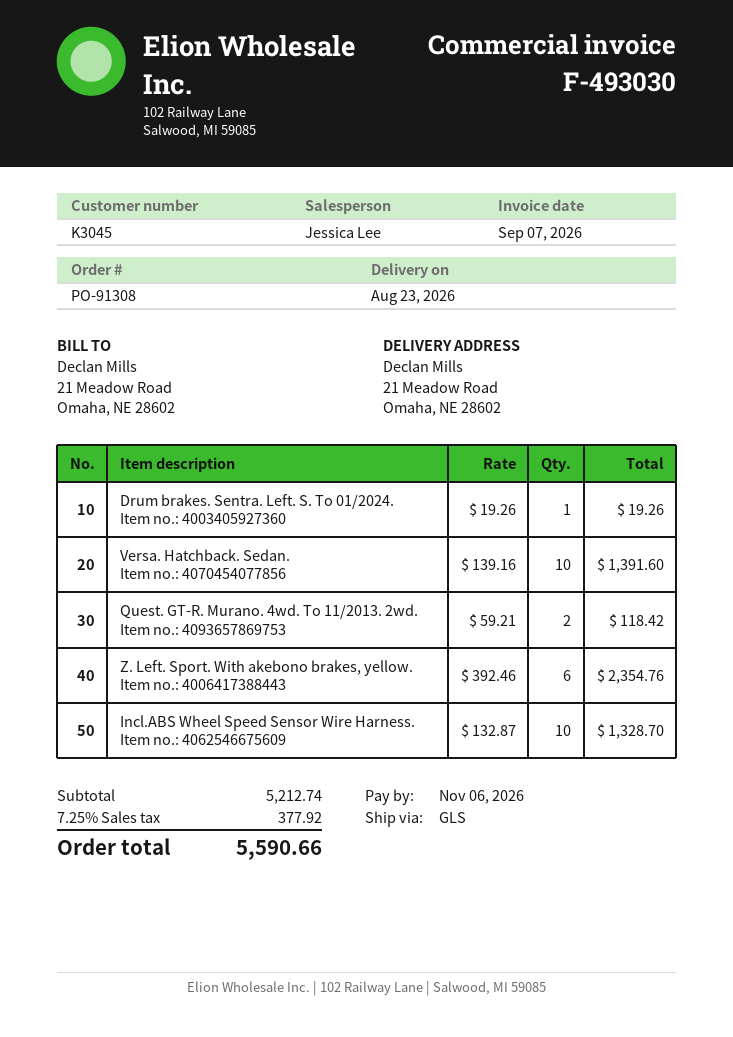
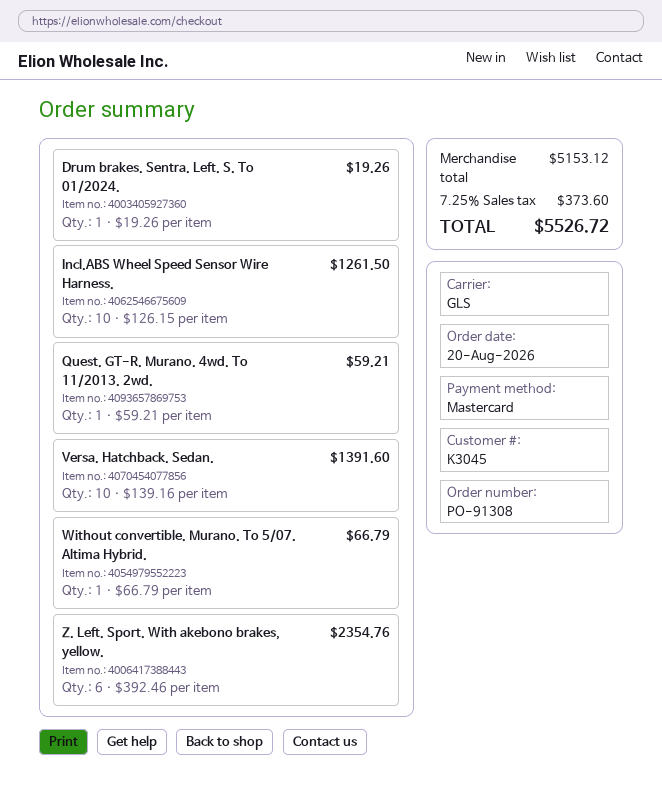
Quest. GT-R. Murano. 4wd. To 11/2013. 2wd.: 2 x 59.21 = 118.42 -> 1 x 59.21 = 59.21
Incl.ABS Wheel Speed Sensor Wire Harness.: 10 x 132.87 = 1328.70 -> 10 x 126.15 = 1261.50
Without convertible. Murano. To 5/07. Altima Hybrid.: none -> 1 x 66.79 = 66.79
subtotal: 5212.74 -> 5153.12
tax: 7.25% = 377.92 -> 7.25% = 373.60
total: 5590.66 -> 5526.72

